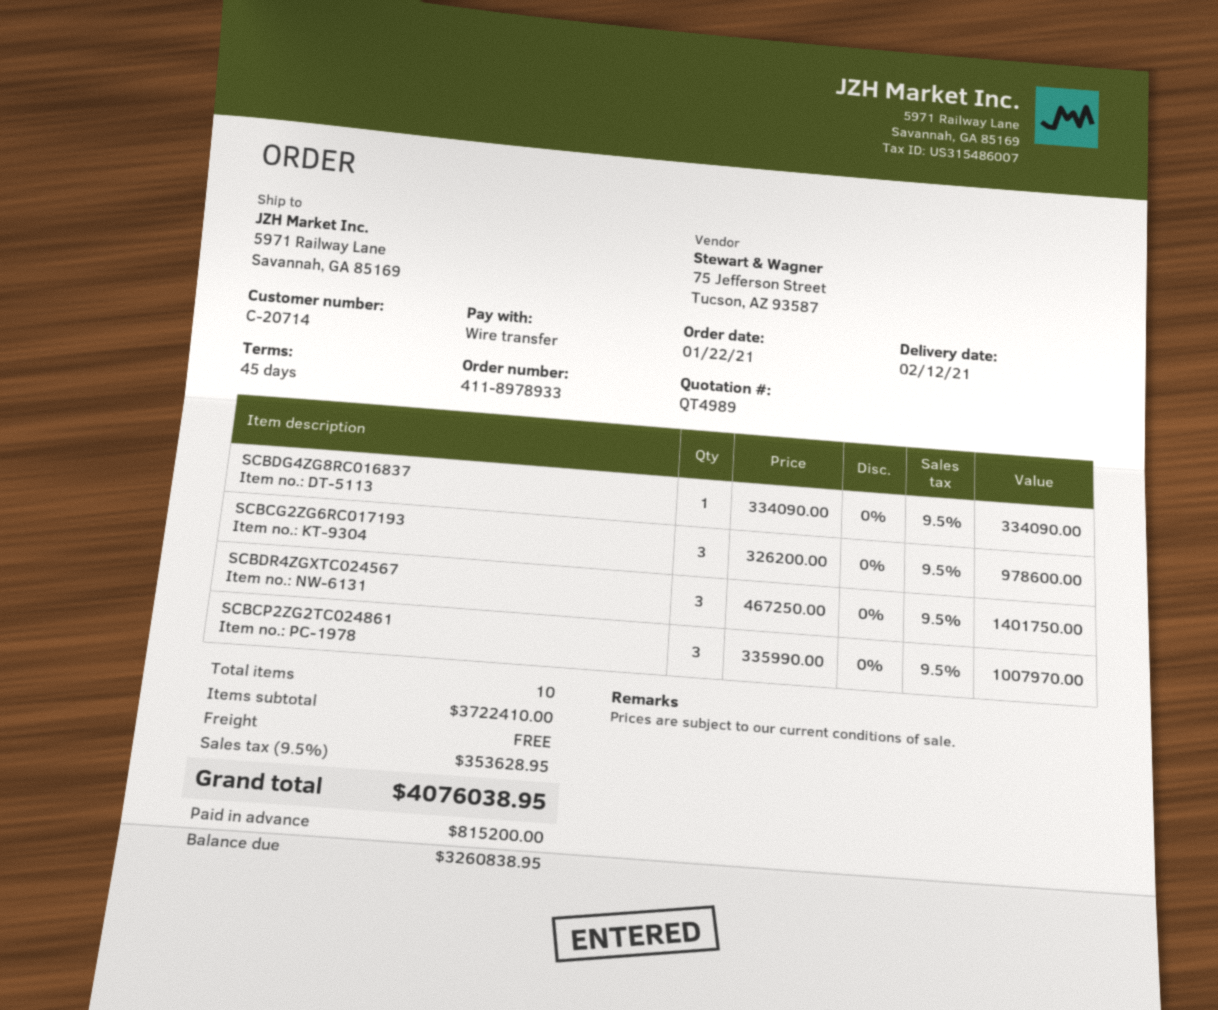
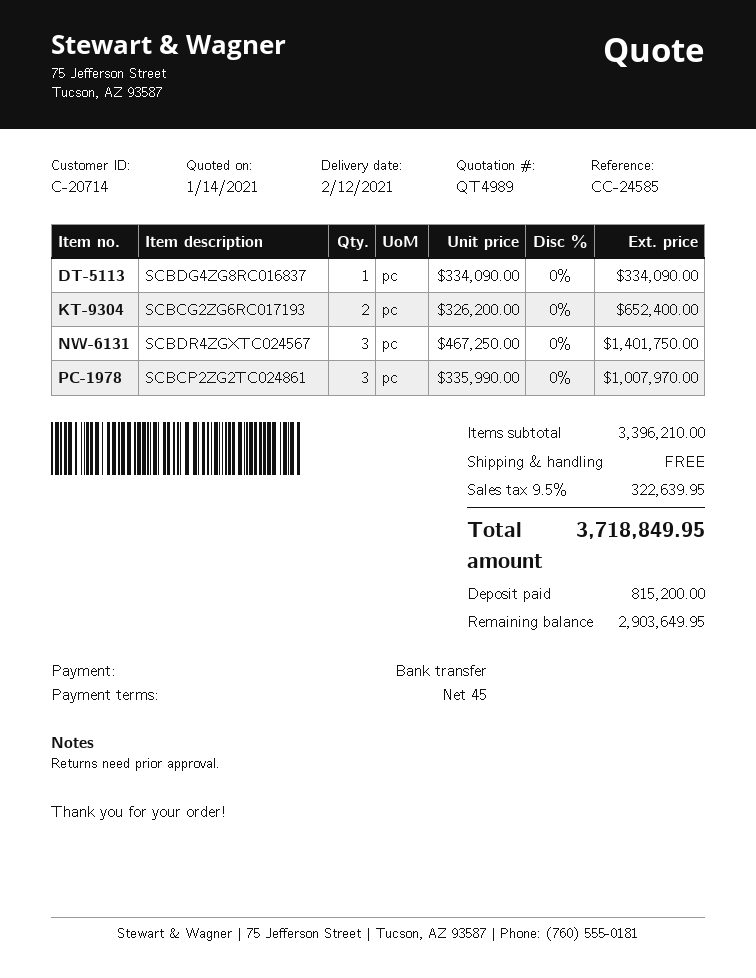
SCBCG2ZG6RC017193: 3 x 326200.00 = 978600.00 -> 2 x 326200.00 = 652400.00
subtotal: 3722410.00 -> 3396210.00
tax: 9.5% = 353628.95 -> 9.5% = 322639.95
total: 4076038.95 -> 3718849.95
balance: 3260838.95 -> 2903649.95

